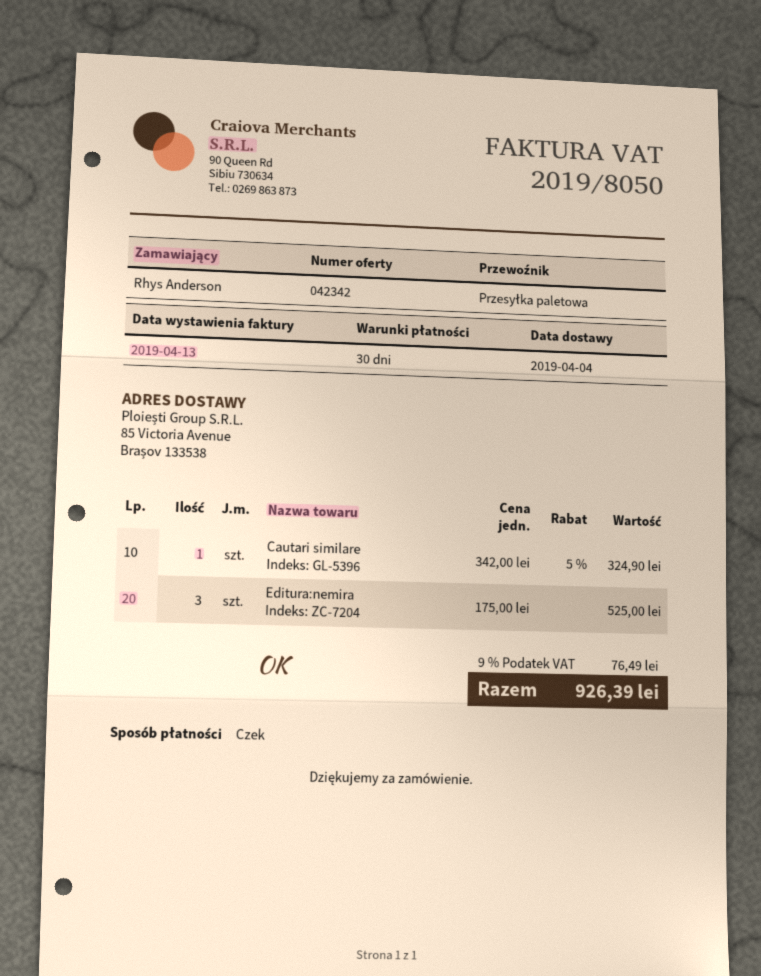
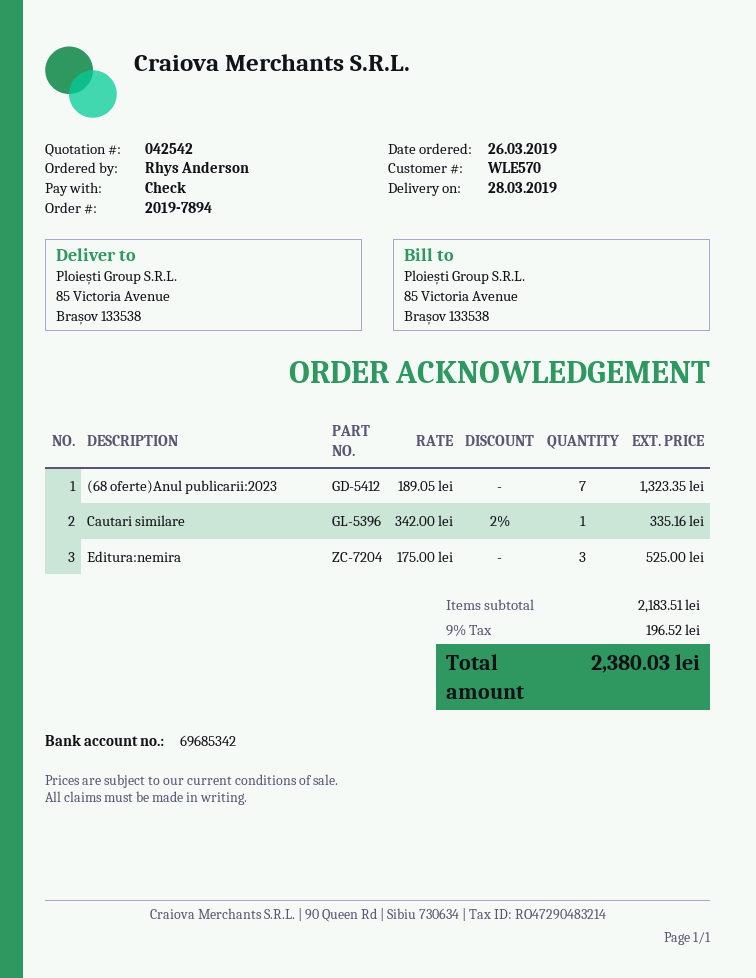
quote number: 042342 -> 042542
delivery date: 2019-04-04 -> 2019-03-28
Cautari similare: 1 x 342.00 - 5% = 324.90 -> 1 x 342.00 - 2% = 335.16
(68 oferte)Anul publicarii:2023: none -> 7 x 189.05 = 1323.35
tax: 9% = 76.49 -> 9% = 196.52
total: 926.39 -> 2380.03

